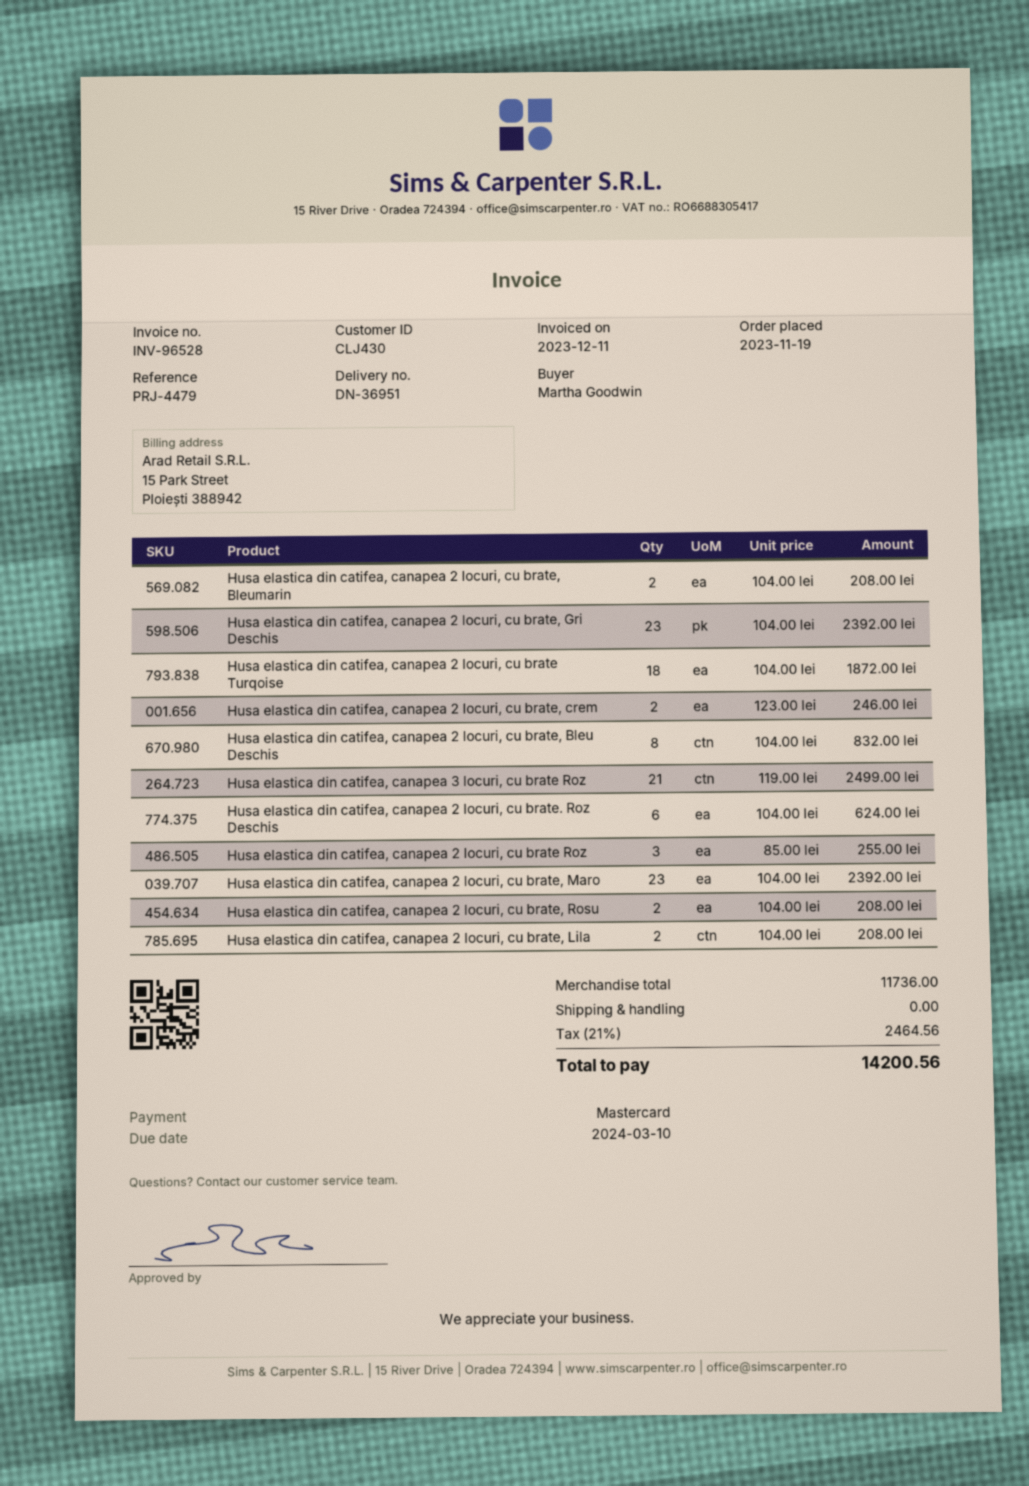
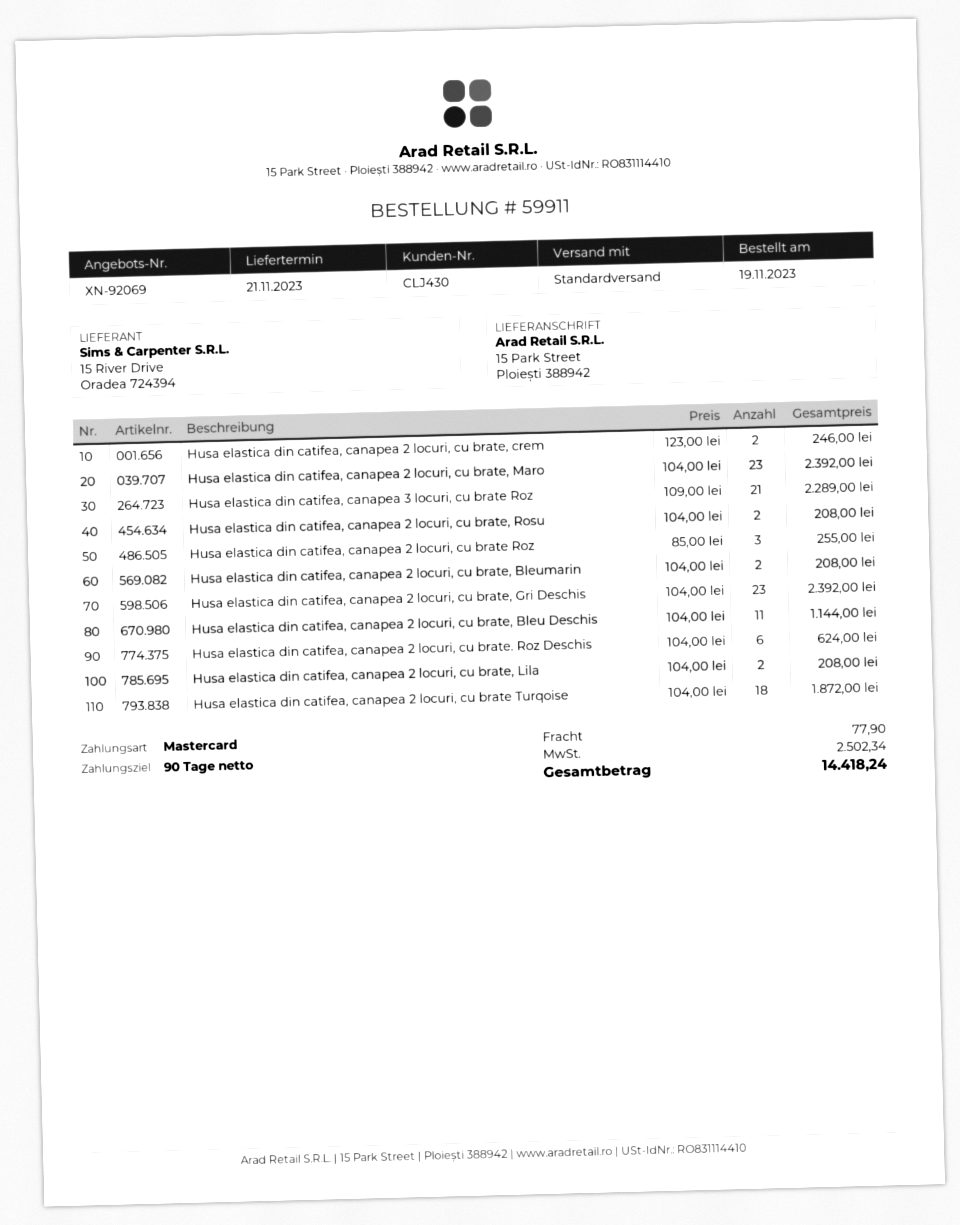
Husa elastica din catifea, canapea 2 locuri, cu brate, Bleu Deschis: 8 x 104.00 = 832.00 -> 11 x 104.00 = 1144.00
Husa elastica din catifea, canapea 3 locuri, cu brate Roz: 21 x 119.00 = 2499.00 -> 21 x 109.00 = 2289.00
shipping: 0.00 -> 77.90
tax: 2464.56 -> 2502.34
total: 14200.56 -> 14418.24

